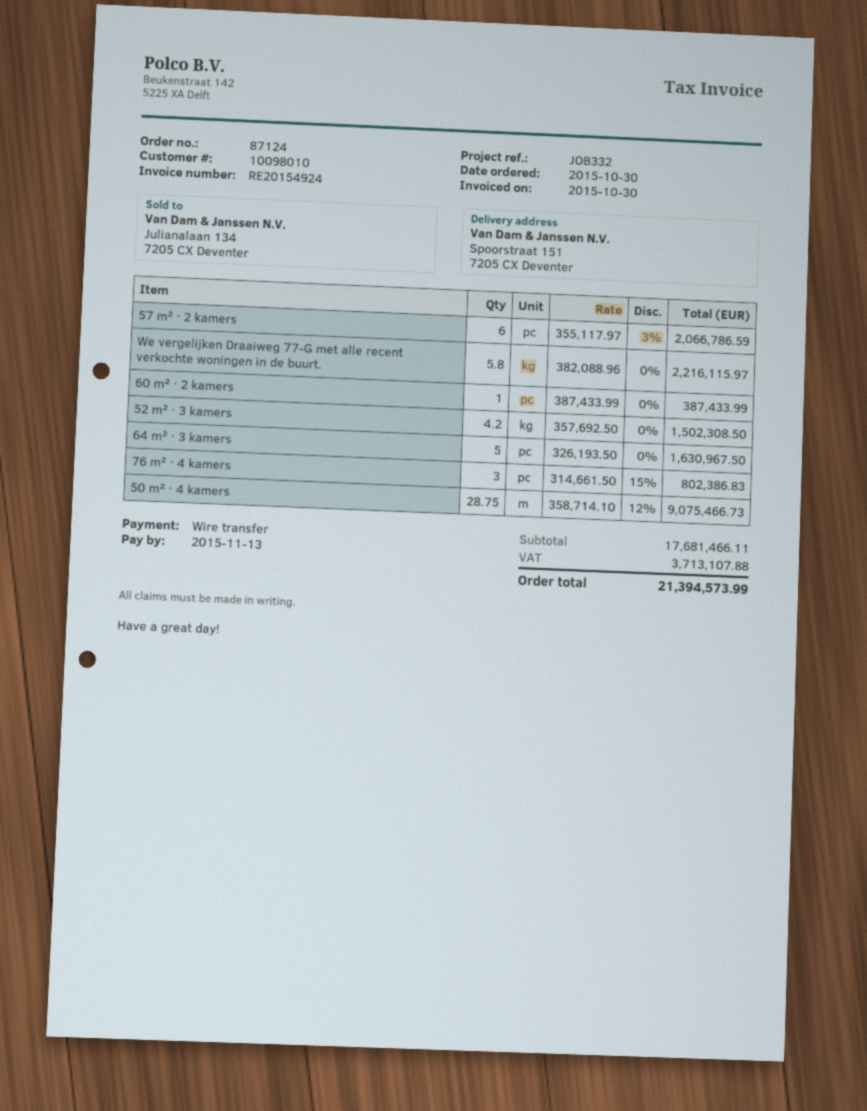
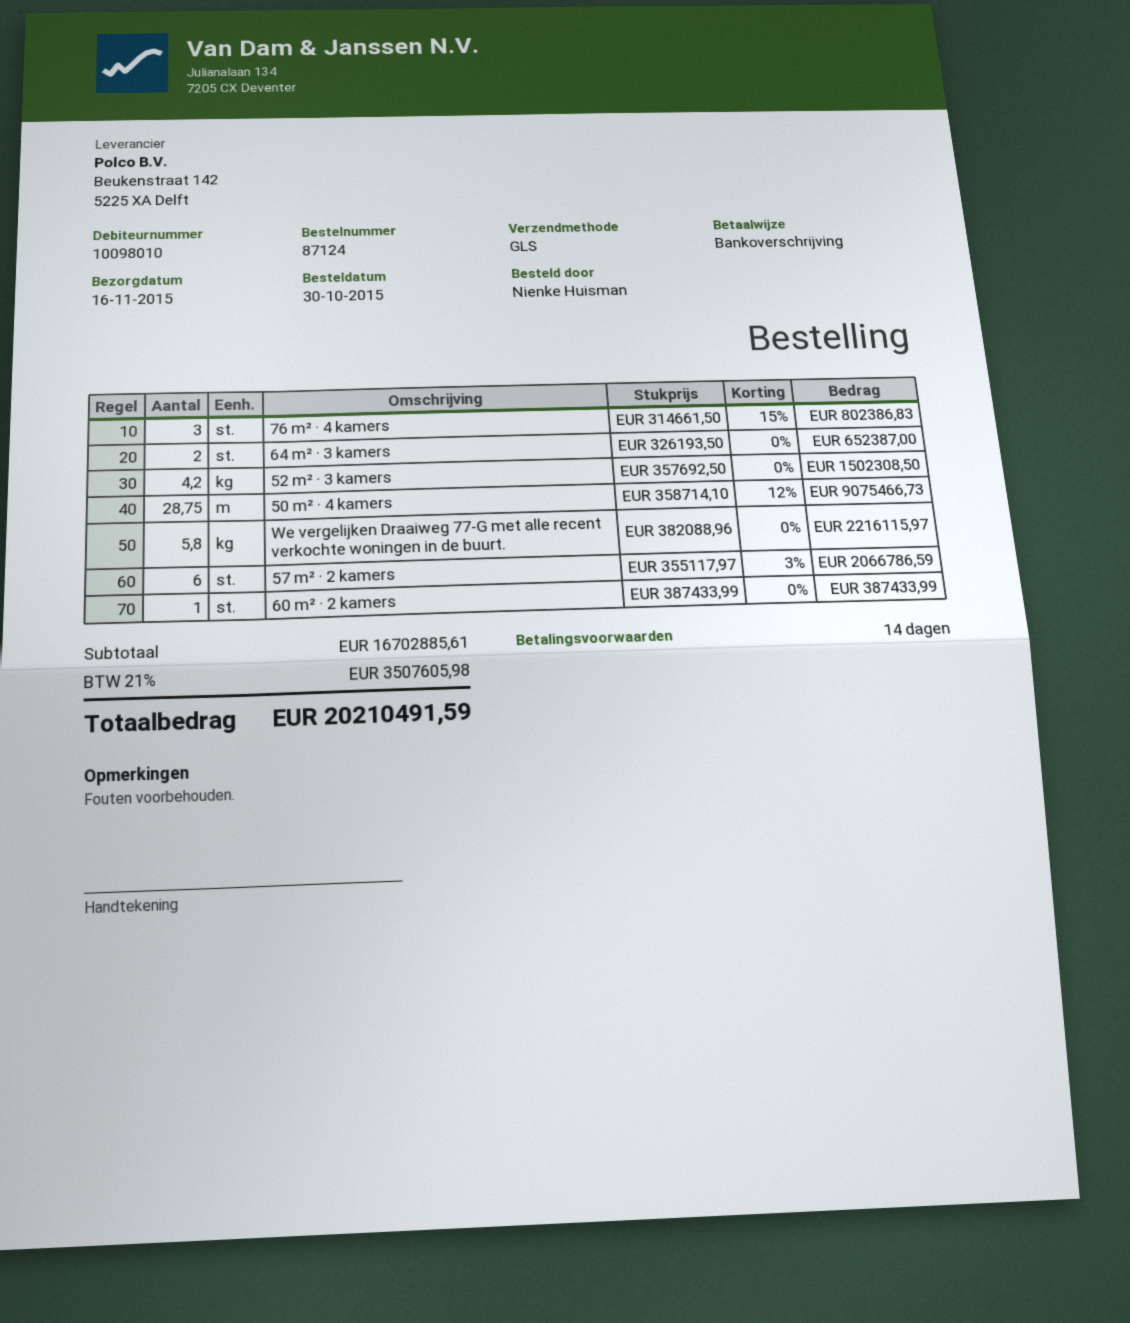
64 m² · 3 kamers: 5 x 326193.50 = 1630967.50 -> 2 x 326193.50 = 652387.00
subtotal: 17681466.11 -> 16702885.61
tax: 3713107.88 -> 3507605.98
total: 21394573.99 -> 20210491.59

